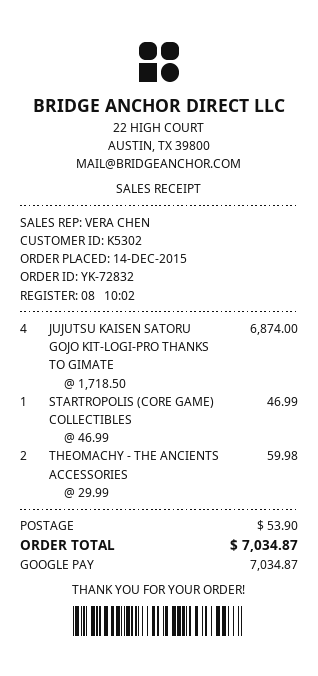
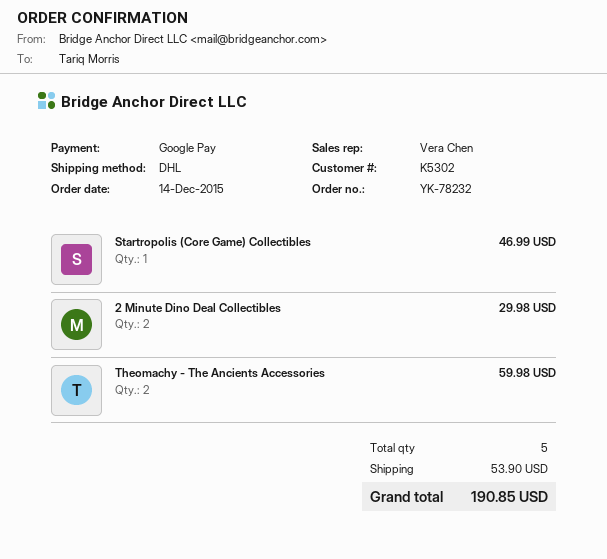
order number: YK-72832 -> YK-78232
JUJUTSU KAISEN SATORU GOJO KIT-LOGI-PRO THANKS TO GIMATE: 4 for 6874.00 -> none
2 Minute Dino Deal Collectibles: none -> 2 for 29.98
total: 7034.87 -> 190.85

